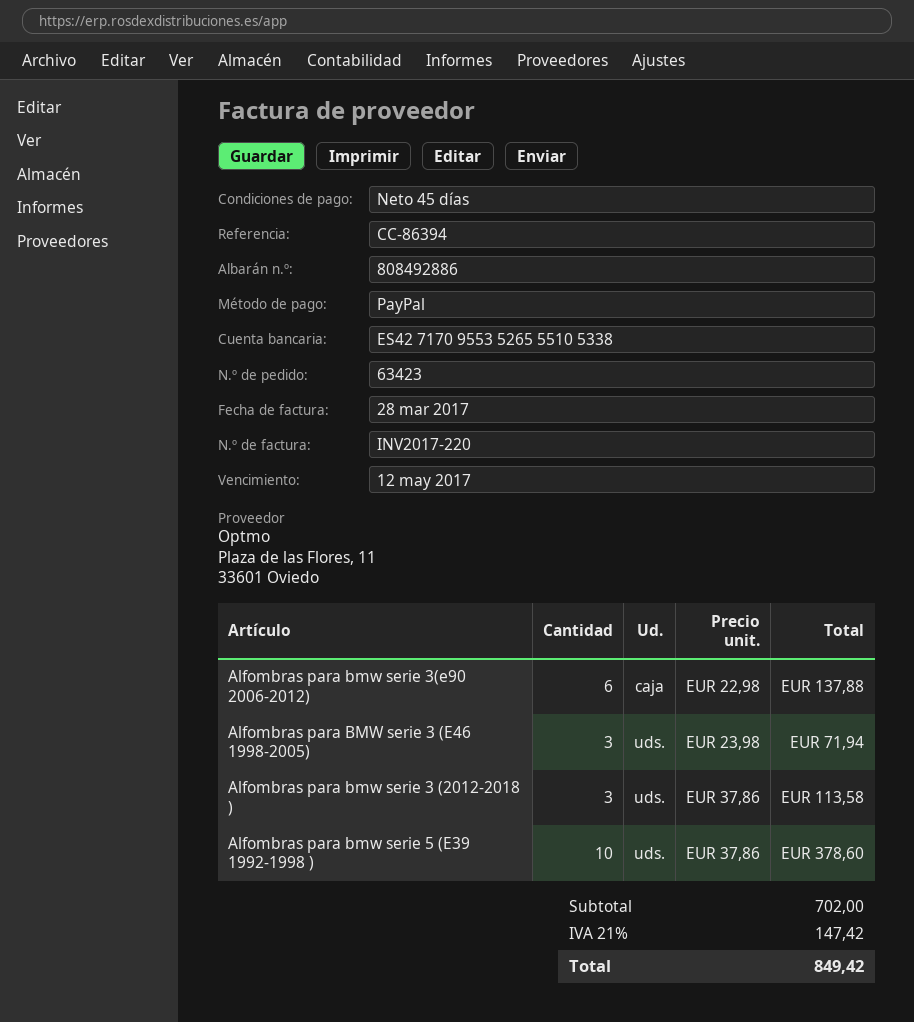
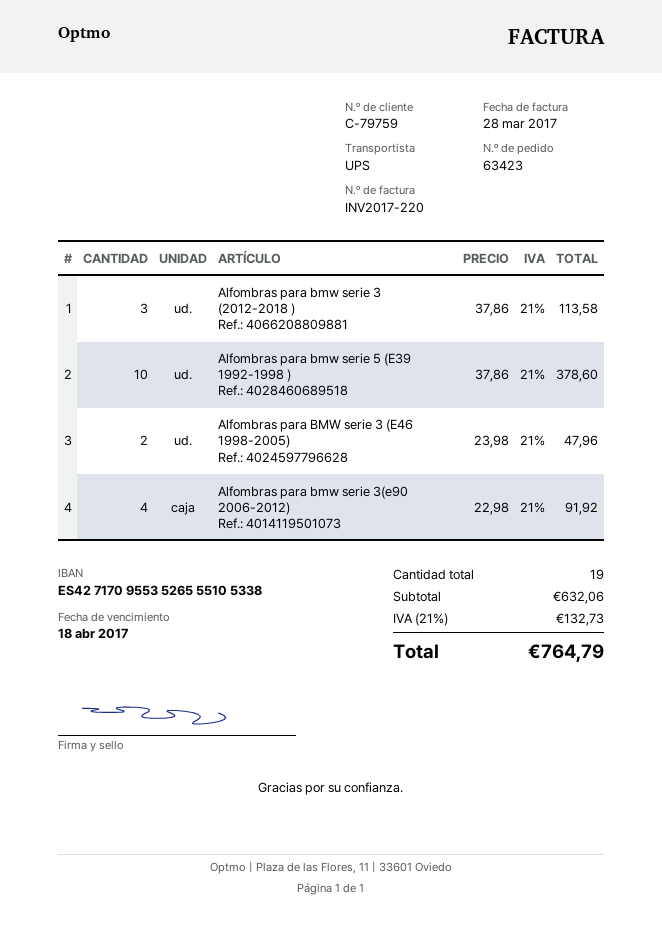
due date: 2017-05-12 -> 2017-04-18
Alfombras para bmw serie 3(e90 2006-2012): 6 x 22.98 = 137.88 -> 4 x 22.98 = 91.92
Alfombras para BMW serie 3 (E46 1998-2005): 3 x 23.98 = 71.94 -> 2 x 23.98 = 47.96
subtotal: 702.00 -> 632.06
tax: 21% = 147.42 -> 21% = 132.73
total: 849.42 -> 764.79

